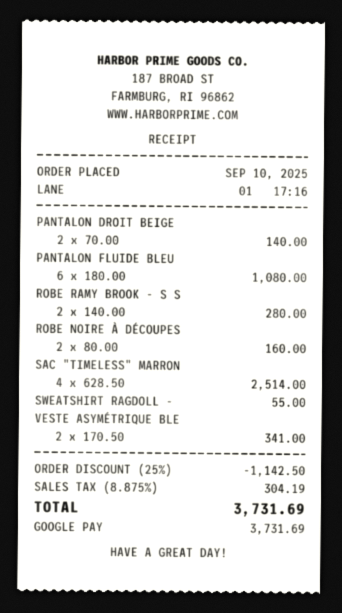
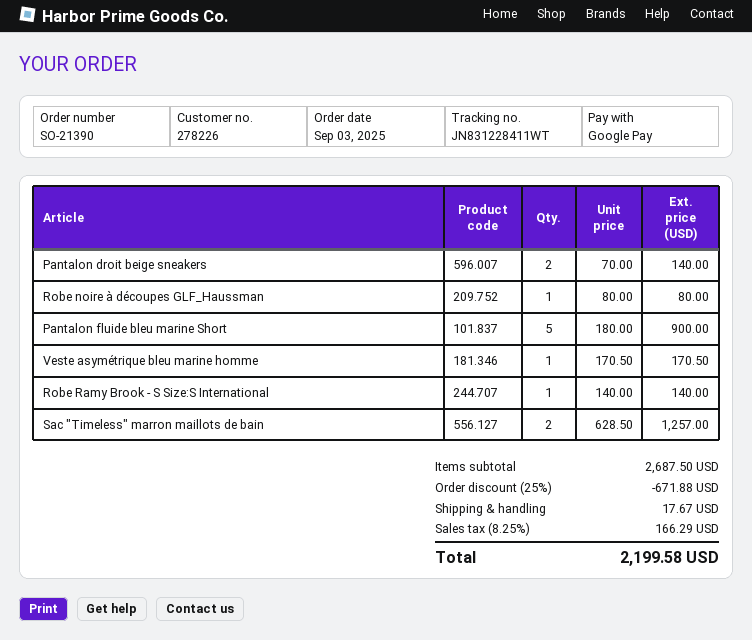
order date: 2025-09-10 -> 2025-09-03
PANTALON FLUIDE BLEU: 6 x 180.00 = 1080.00 -> 5 x 180.00 = 900.00
ROBE RAMY BROOK - S S: 2 x 140.00 = 280.00 -> 1 x 140.00 = 140.00
ROBE NOIRE À DÉCOUPES: 2 x 80.00 = 160.00 -> 1 x 80.00 = 80.00
SAC "TIMELESS" MARRON: 4 x 628.50 = 2514.00 -> 2 x 628.50 = 1257.00
SWEATSHIRT RAGDOLL -: 1 x 55.00 = 55.00 -> none
VESTE ASYMÉTRIQUE BLE: 2 x 170.50 = 341.00 -> 1 x 170.50 = 170.50
discount: 25% = 1142.50 -> 25% = 671.88
shipping: none -> 17.67
tax: 8.875% = 304.19 -> 8.25% = 166.29
total: 3731.69 -> 2199.58

